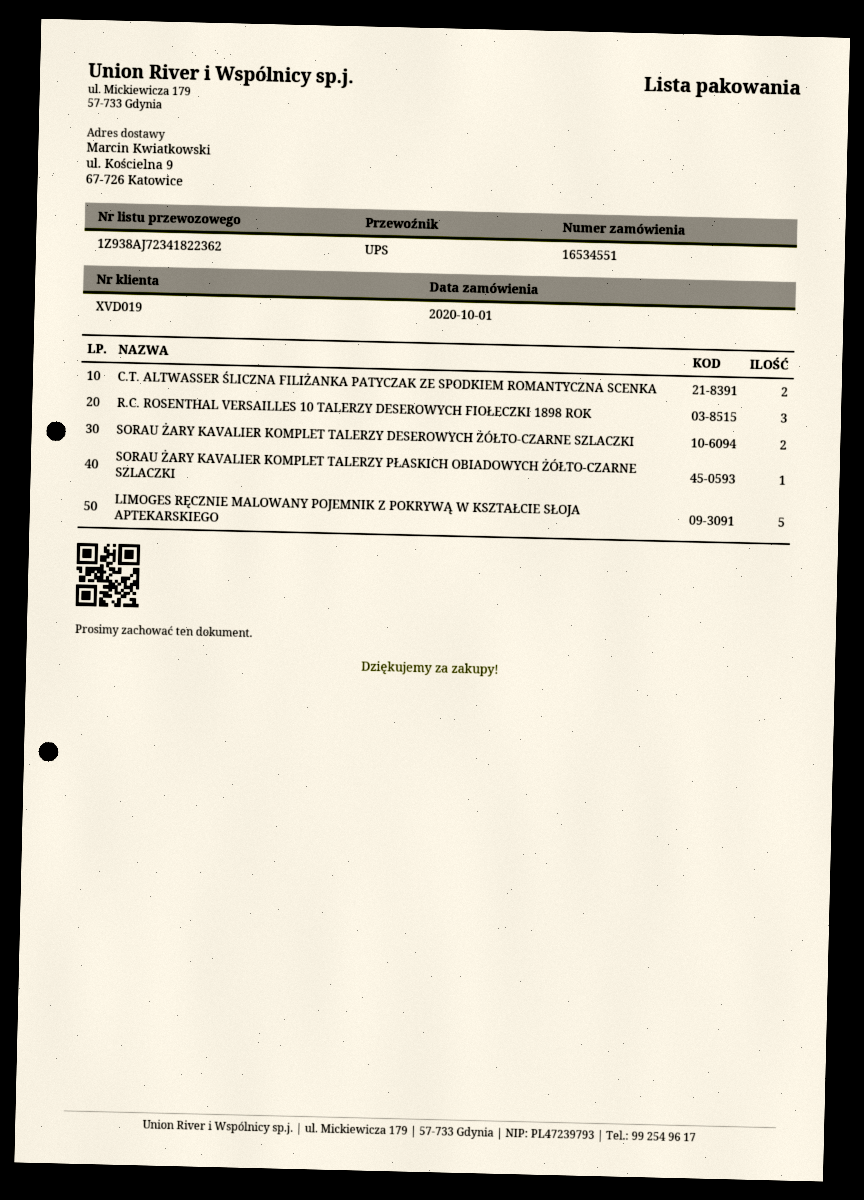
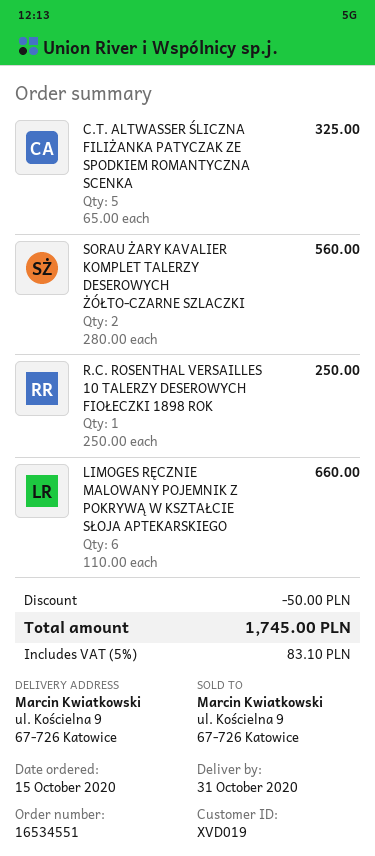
order date: 2020-10-01 -> 2020-10-15
C.T. ALTWASSER ŚLICZNA FILIŻANKA PATYCZAK ZE SPODKIEM ROMANTYCZNA SCENKA: 2 -> 5
R.C. ROSENTHAL VERSAILLES 10 TALERZY DESEROWYCH FIOŁECZKI 1898 ROK: 3 -> 1
SORAU ŻARY KAVALIER KOMPLET TALERZY PŁASKICH OBIADOWYCH ŻÓŁTO-CZARNE SZLACZKI: 1 -> none
LIMOGES RĘCZNIE MALOWANY POJEMNIK Z POKRYWĄ W KSZTAŁCIE SŁOJA APTEKARSKIEGO: 5 -> 6

